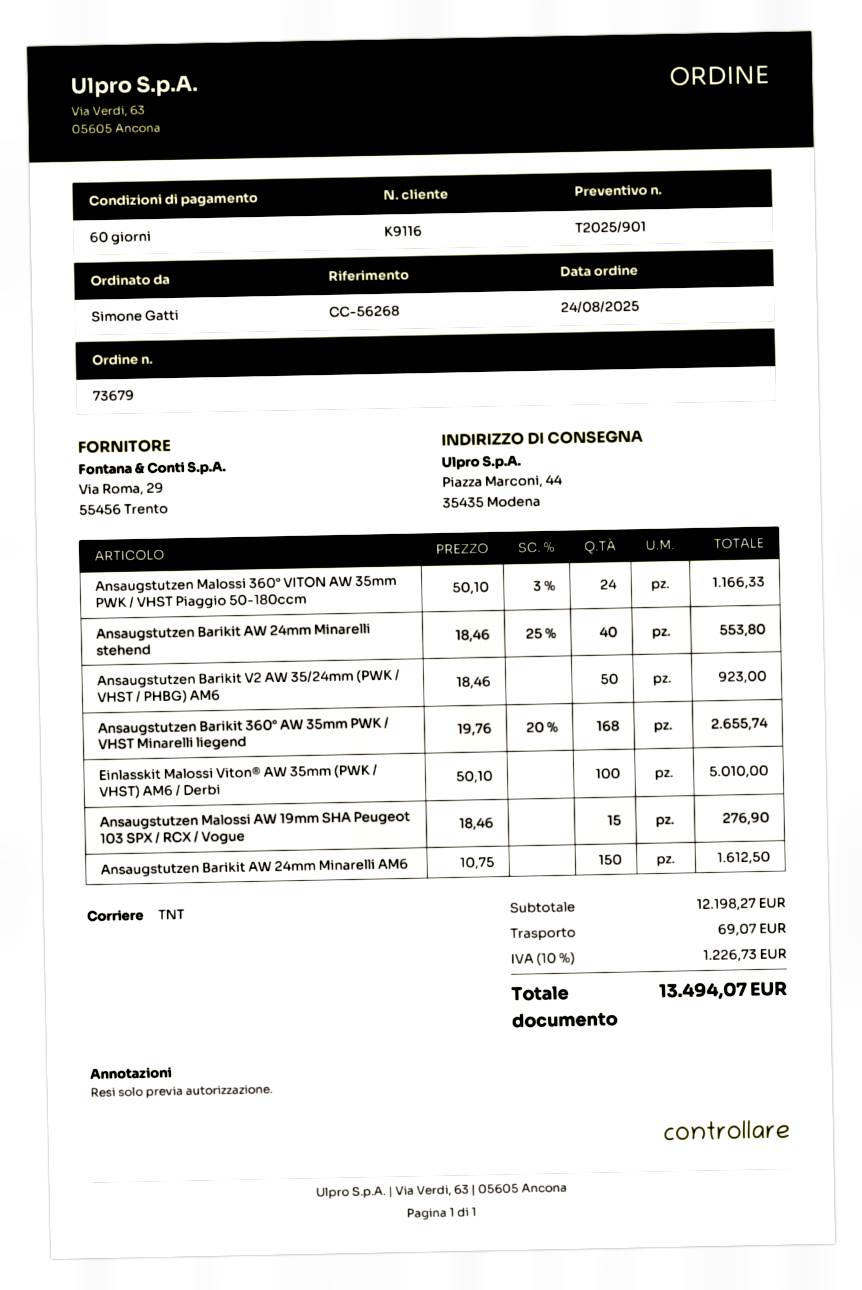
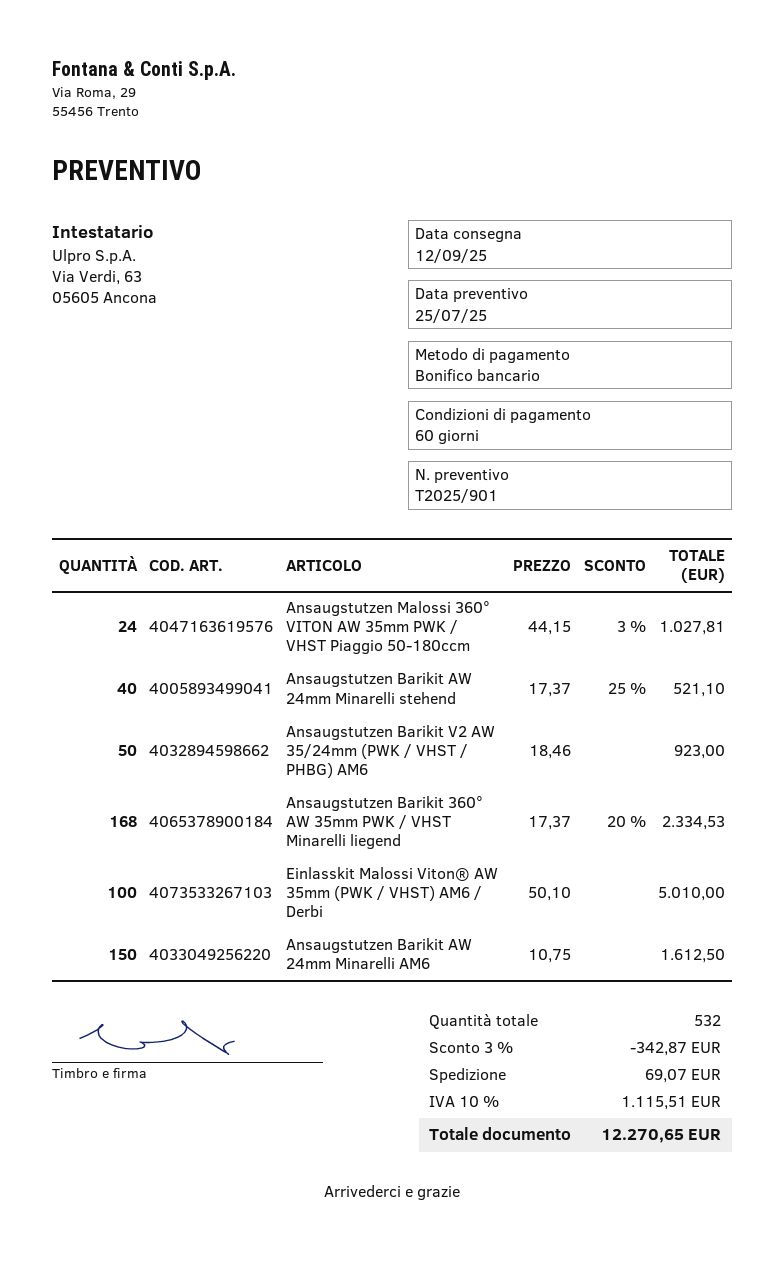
Ansaugstutzen Malossi 360° VITON AW 35mm PWK / VHST Piaggio 50-180ccm: 24 x 50.10 - 3% = 1166.33 -> 24 x 44.15 - 3% = 1027.81
Ansaugstutzen Barikit AW 24mm Minarelli stehend: 40 x 18.46 - 25% = 553.80 -> 40 x 17.37 - 25% = 521.10
Ansaugstutzen Barikit 360° AW 35mm PWK / VHST Minarelli liegend: 168 x 19.76 - 20% = 2655.74 -> 168 x 17.37 - 20% = 2334.53
Ansaugstutzen Malossi AW 19mm SHA Peugeot 103 SPX / RCX / Vogue: 15 x 18.46 = 276.90 -> none
discount: none -> 3% = 342.87
tax: 10% = 1226.73 -> 10% = 1115.51
total: 13494.07 -> 12270.65

